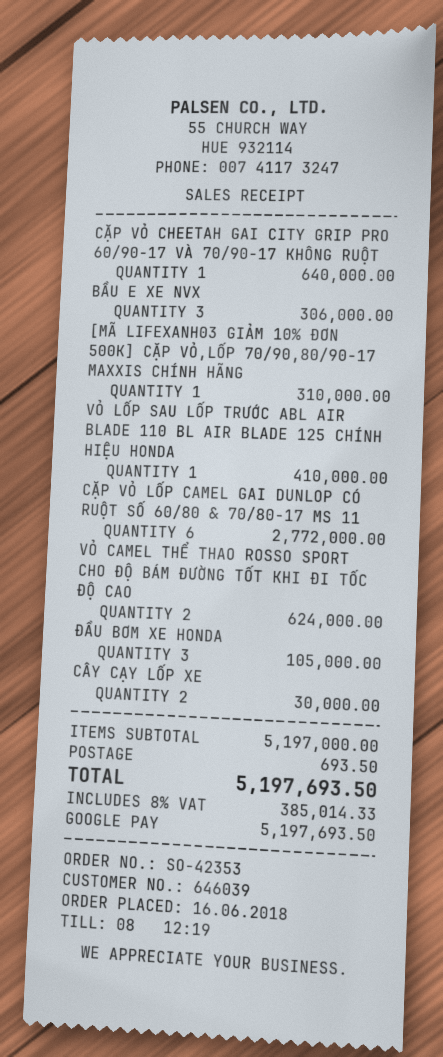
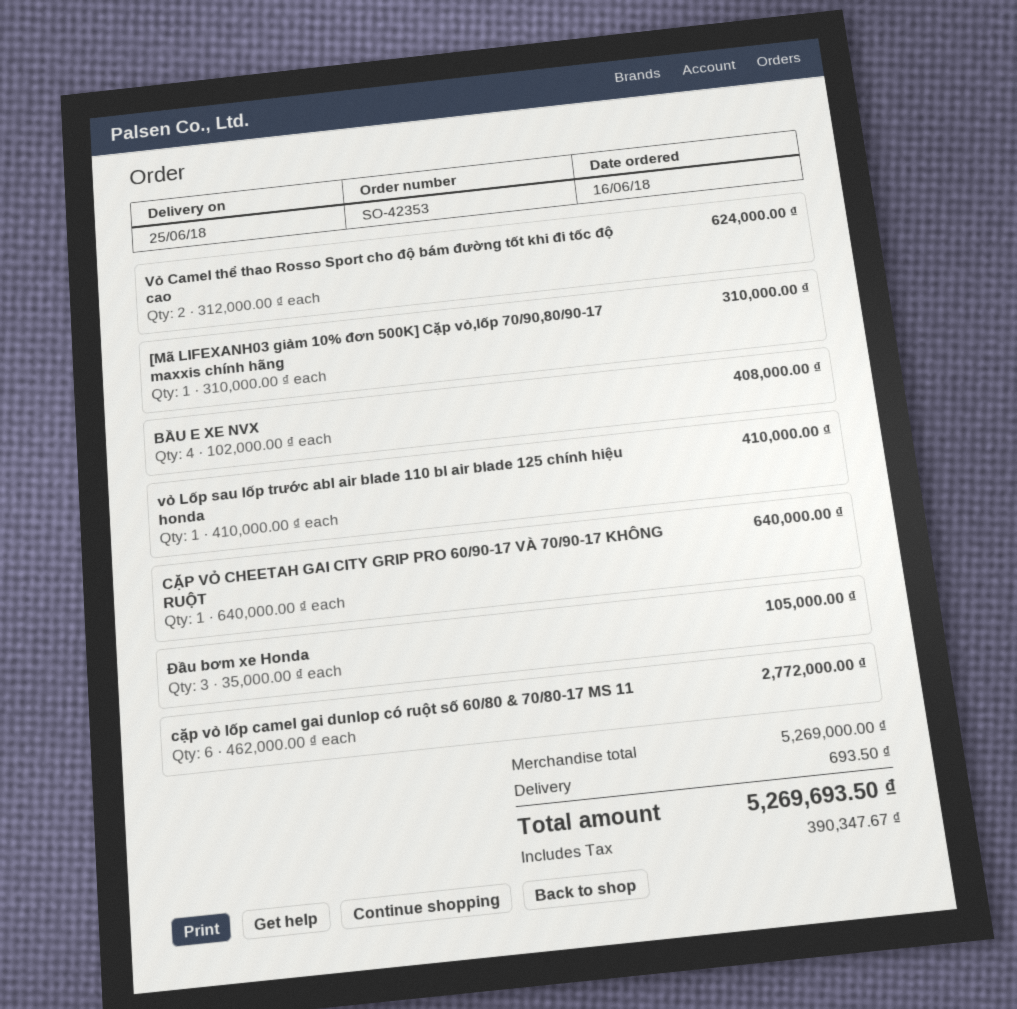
BẦU E XE NVX: 3 for 306000.00 -> 4 for 408000.00
CÂY CẠY LỐP XE: 2 for 30000.00 -> none
subtotal: 5197000.00 -> 5269000.00
tax: 385014.33 -> 390347.67
total: 5197693.50 -> 5269693.50

